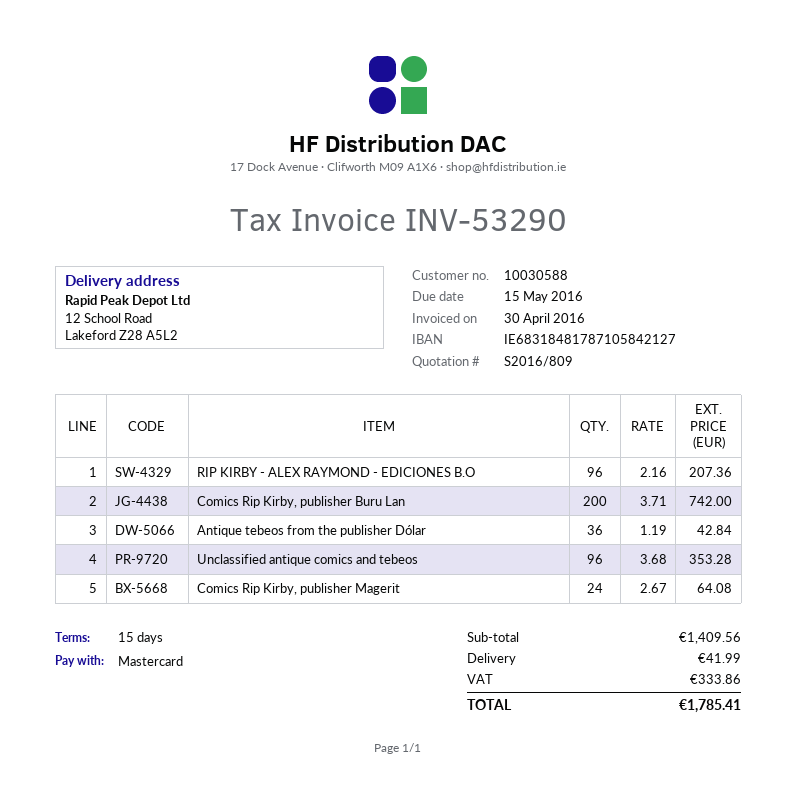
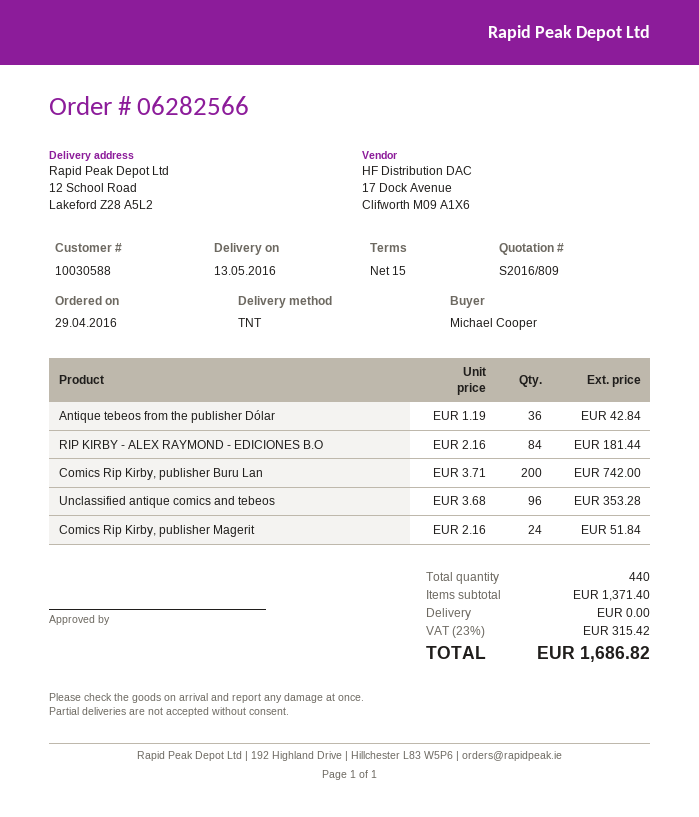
RIP KIRBY - ALEX RAYMOND - EDICIONES B.O: 96 x 2.16 = 207.36 -> 84 x 2.16 = 181.44
Comics Rip Kirby, publisher Magerit: 24 x 2.67 = 64.08 -> 24 x 2.16 = 51.84
subtotal: 1409.56 -> 1371.40
shipping: 41.99 -> 0.00
tax: 333.86 -> 315.42
total: 1785.41 -> 1686.82

